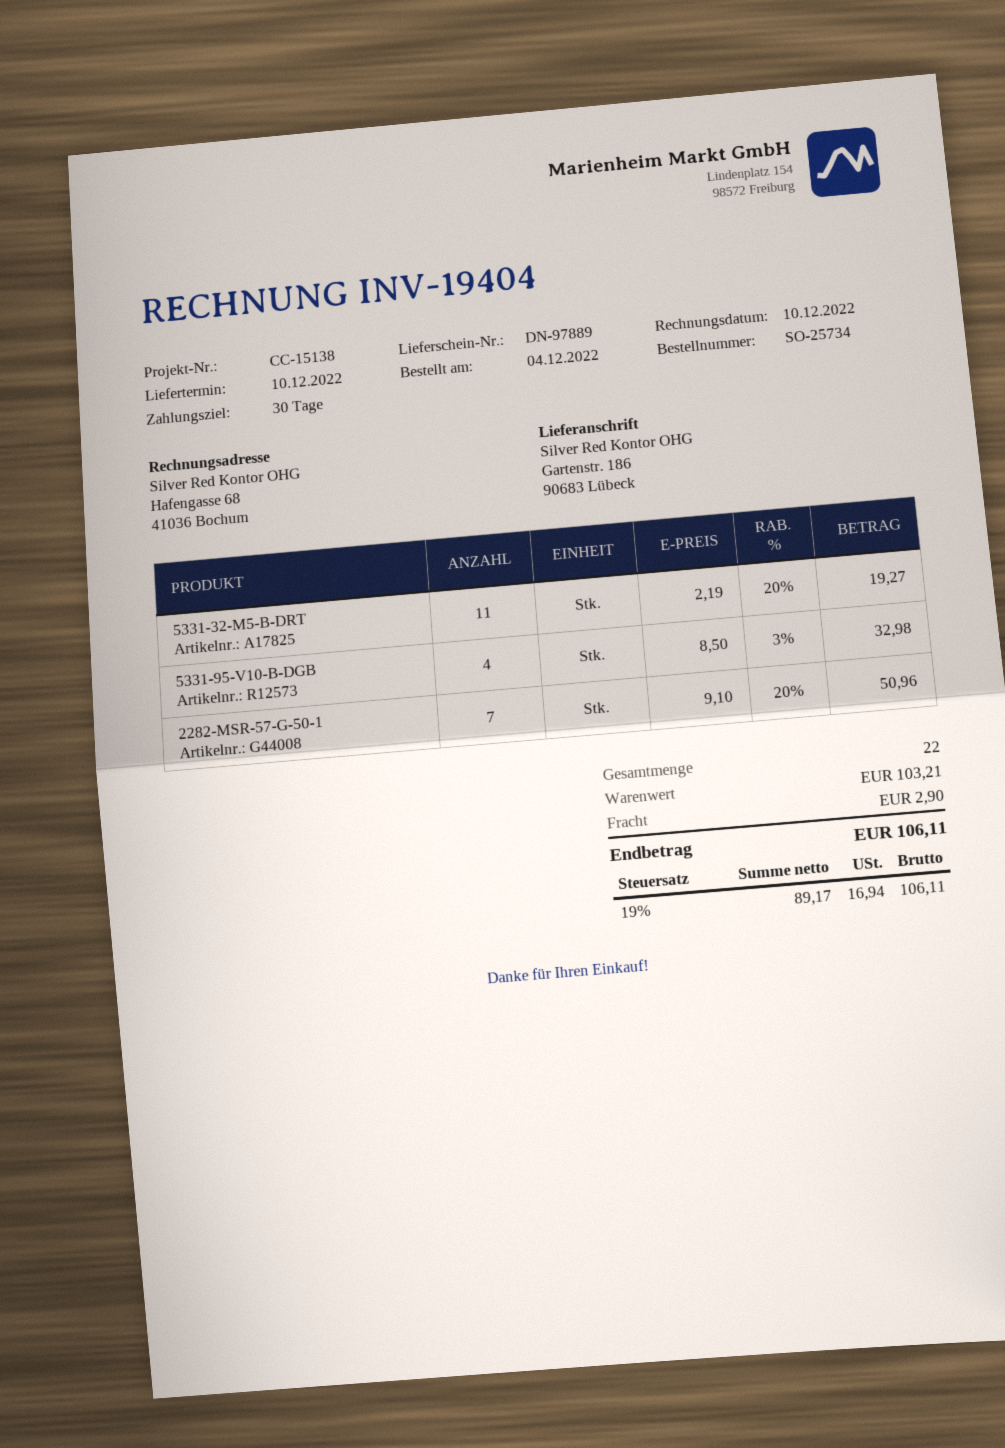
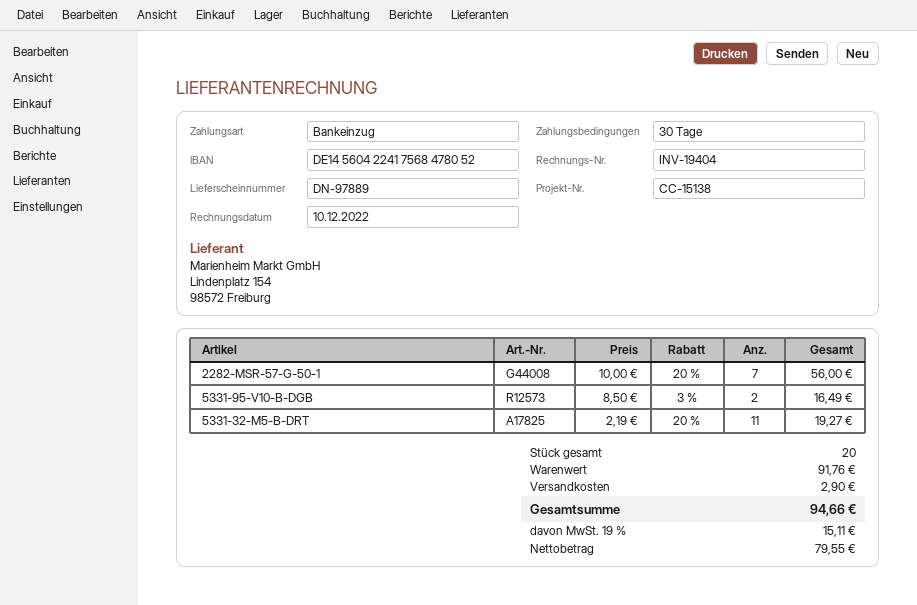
5331-95-V10-B-DGB: 4 x 8.50 - 3% = 32.98 -> 2 x 8.50 - 3% = 16.49
2282-MSR-57-G-50-1: 7 x 9.10 - 20% = 50.96 -> 7 x 10.00 - 20% = 56.00
total quantity: 22 -> 20
subtotal: 103.21 -> 91.76
net: 89.17 -> 79.55
tax: 19% = 16.94 -> 19% = 15.11
total: 106.11 -> 94.66

